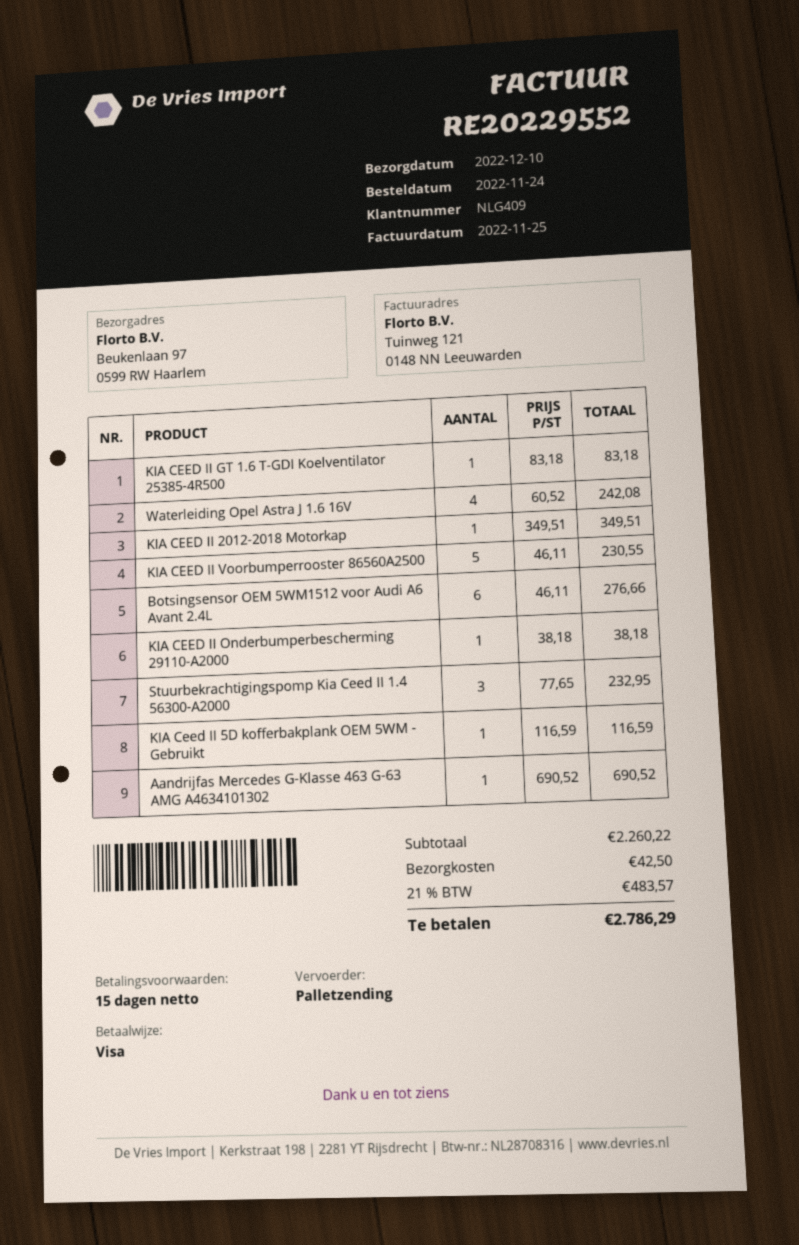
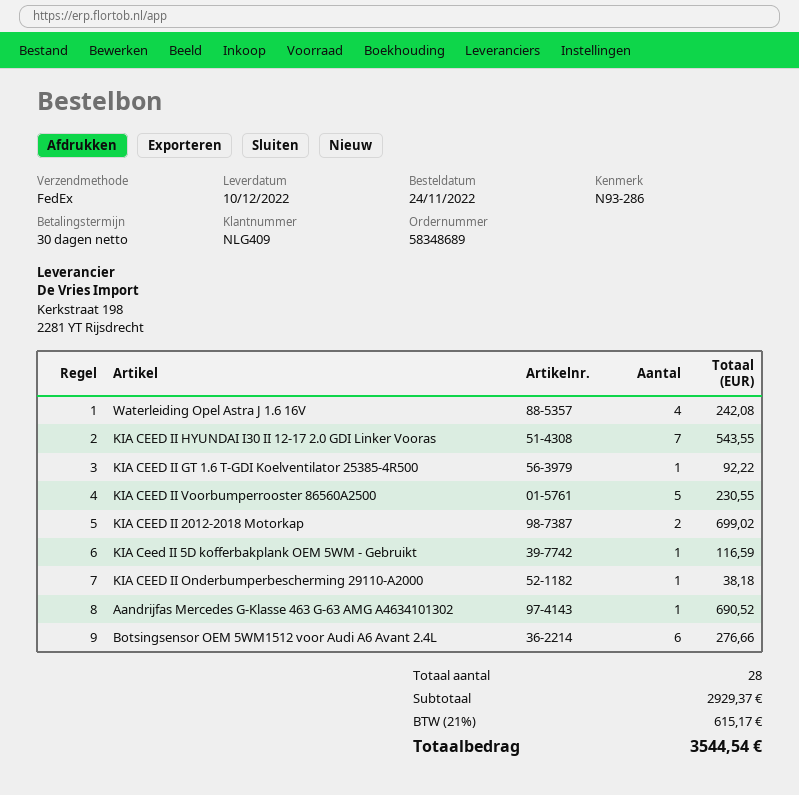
payment terms: 15 days -> 30 days
shipping method: pallet freight -> FedEx
KIA CEED II GT 1.6 T-GDI Koelventilator 25385-4R500: 1 for 83.18 -> 1 for 92.22
KIA CEED II 2012-2018 Motorkap: 1 for 349.51 -> 2 for 699.02
Stuurbekrachtigingspomp Kia Ceed II 1.4 56300-A2000: 3 for 232.95 -> none
KIA CEED II HYUNDAI I30 II 12-17 2.0 GDI Linker Vooras: none -> 7 for 543.55
subtotal: 2260.22 -> 2929.37
shipping: 42.50 -> none
tax: 21% = 483.57 -> 21% = 615.17
total: 2786.29 -> 3544.54

